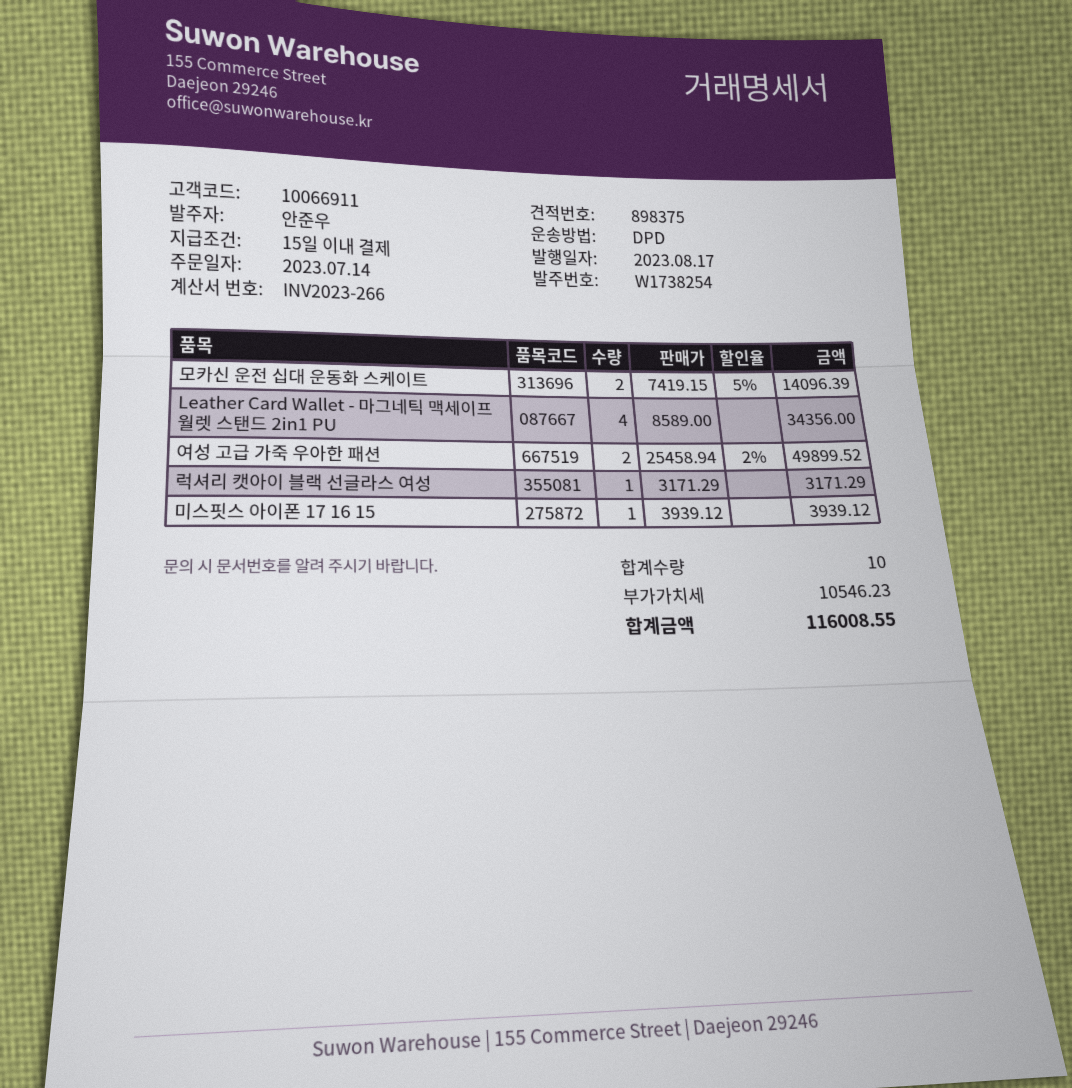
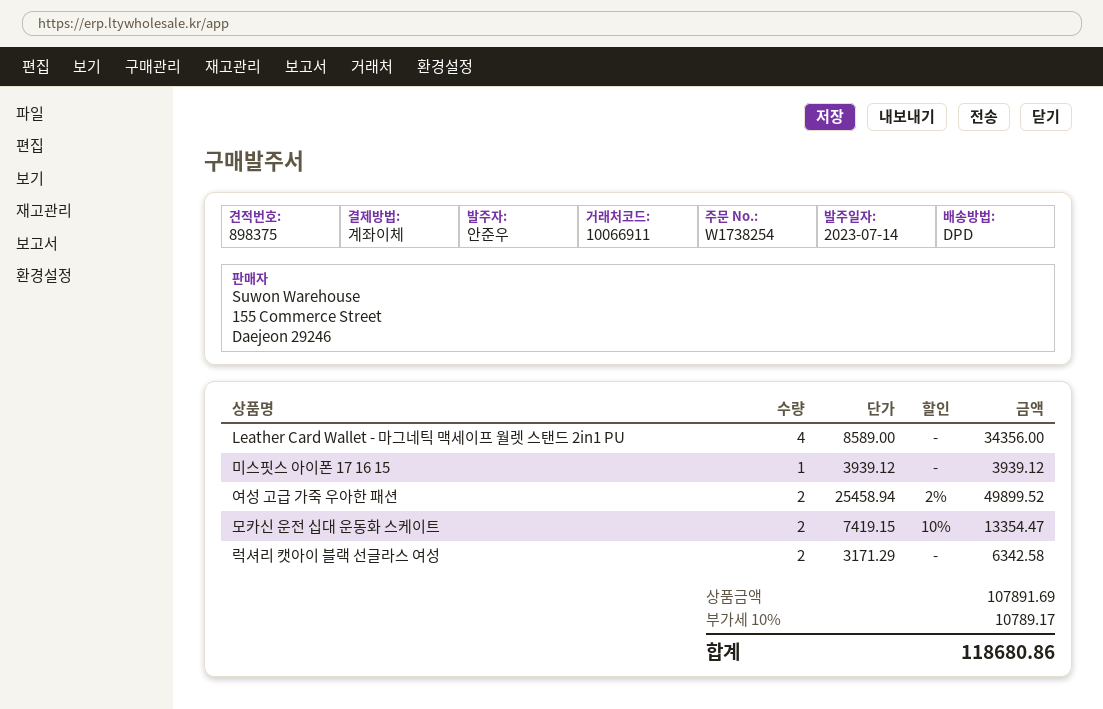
모카신 운전 십대 운동화 스케이트: 2 x 7419.15 - 5% = 14096.39 -> 2 x 7419.15 - 10% = 13354.47
럭셔리 캣아이 블랙 선글라스 여성: 1 x 3171.29 = 3171.29 -> 2 x 3171.29 = 6342.58
tax: 10546.23 -> 10789.17
total: 116008.55 -> 118680.86

